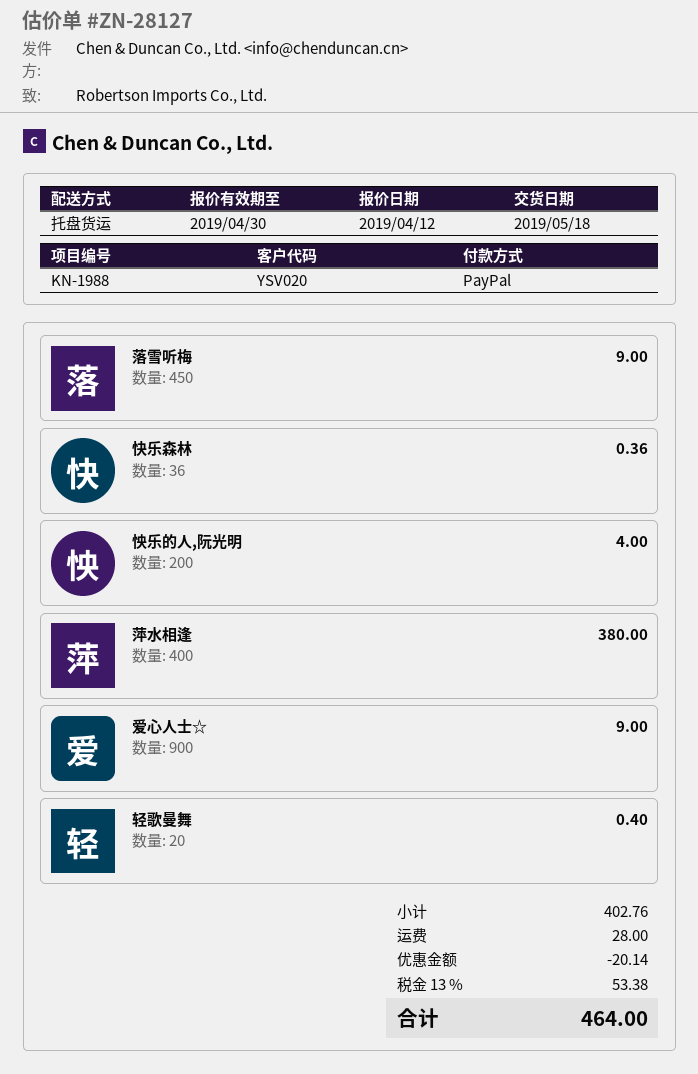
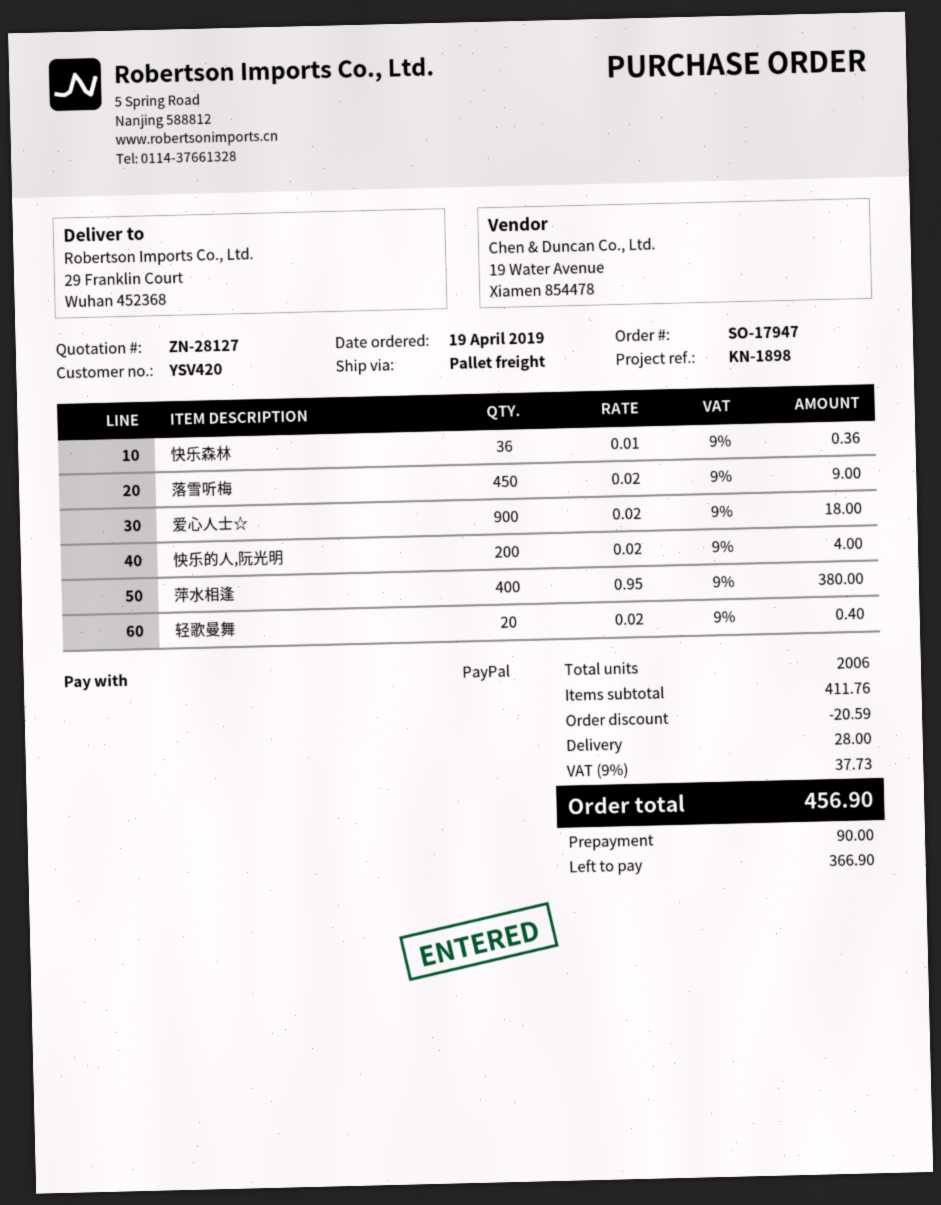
customer number: YSV020 -> YSV420
reference: KN-1988 -> KN-1898
爱心人士☆: 900 for 9.00 -> 900 for 18.00
subtotal: 402.76 -> 411.76
discount: 20.14 -> 20.59
tax: 13% = 53.38 -> 9% = 37.73
total: 464.00 -> 456.90

